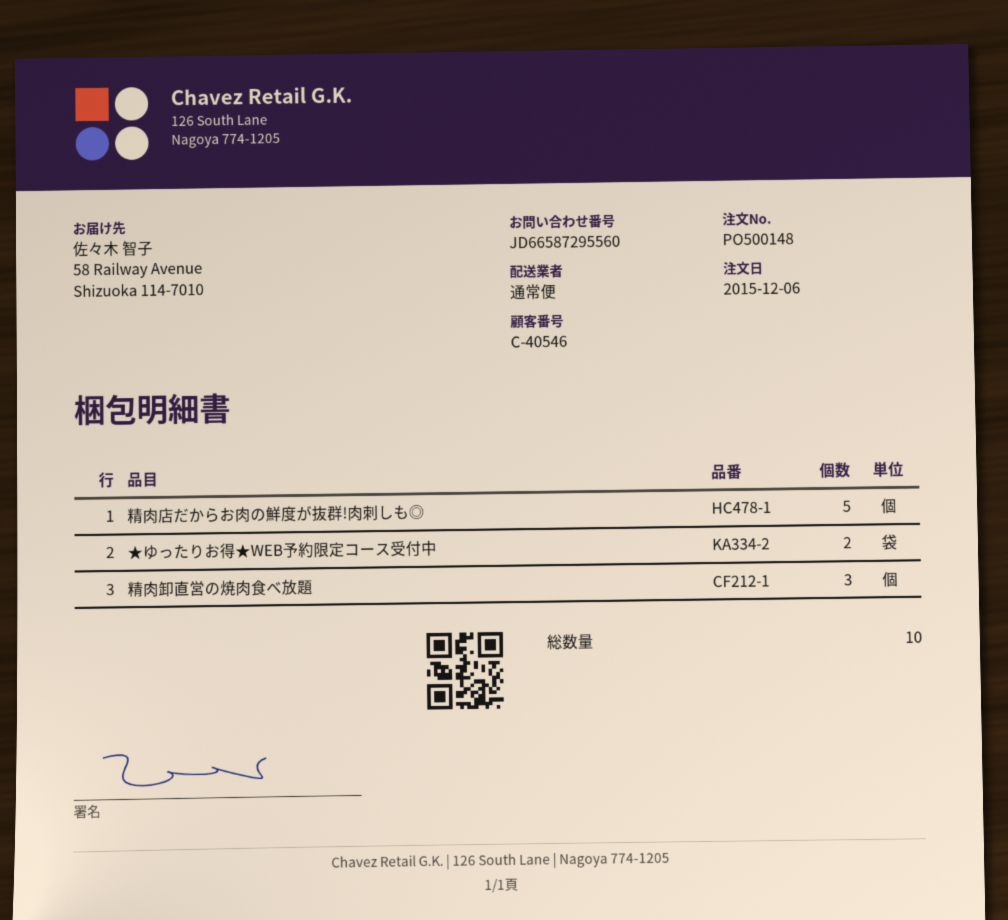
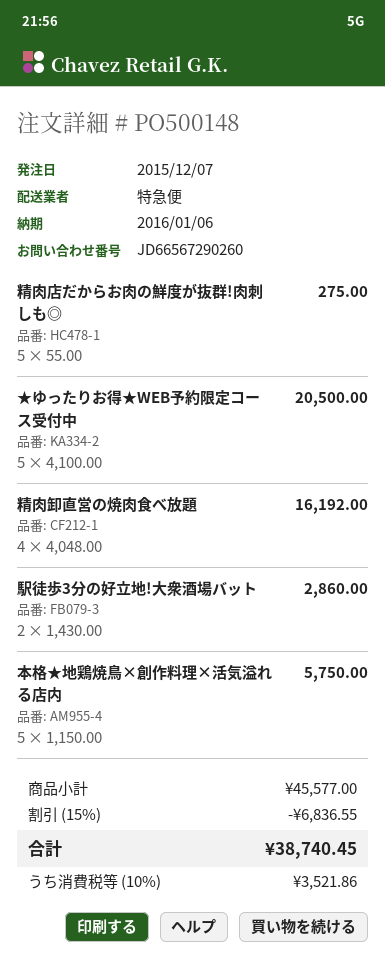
order date: 2015-12-06 -> 2015-12-07
shipping method: standard -> express
tracking number: JD66587295560 -> JD66567290260
★ゆったりお得★WEB予約限定コース受付中: 2 -> 5
精肉卸直営の焼肉食べ放題: 3 -> 4
駅徒歩3分の好立地!大衆酒場バット: none -> 2
本格★地鶏焼鳥×創作料理×活気溢れる店内: none -> 5

